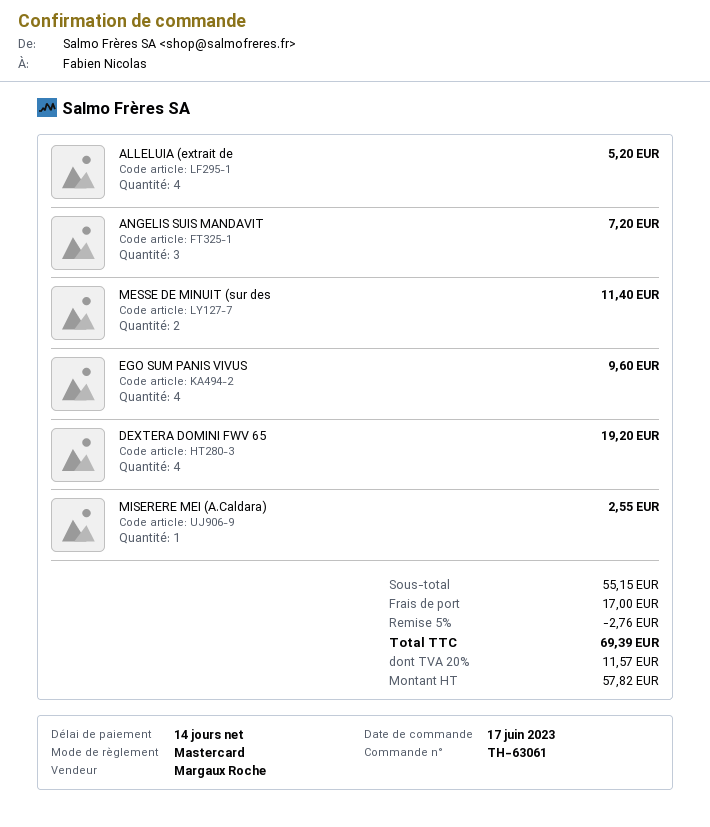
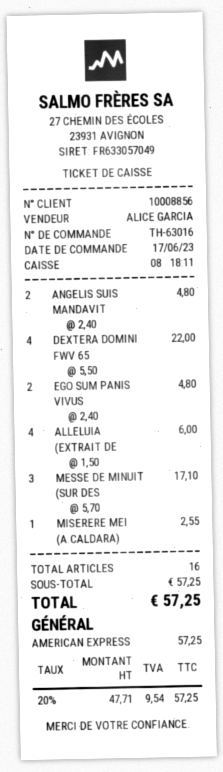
order number: TH-63061 -> TH-63016
sales rep: Margaux Roche -> ALICE GARCIA
payment method: Mastercard -> American Express
ALLELUIA (extrait de: 4 for 5.20 -> 4 for 6.00
ANGELIS SUIS MANDAVIT: 3 for 7.20 -> 2 for 4.80
MESSE DE MINUIT (sur des: 2 for 11.40 -> 3 for 17.10
EGO SUM PANIS VIVUS: 4 for 9.60 -> 2 for 4.80
DEXTERA DOMINI FWV 65: 4 for 19.20 -> 4 for 22.00
subtotal: 55.15 -> 57.25
discount: 5% = 2.76 -> none
shipping: 17.00 -> none
net: 57.82 -> 47.71
tax: 20% = 11.57 -> 20% = 9.54
total: 69.39 -> 57.25

